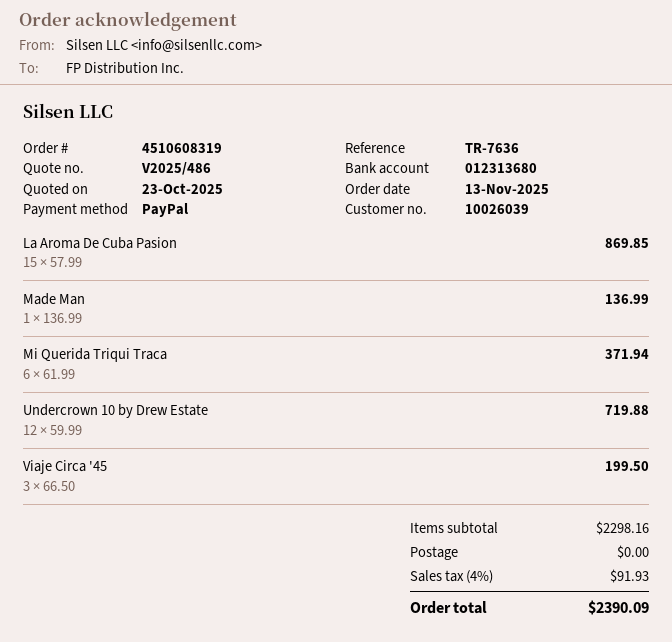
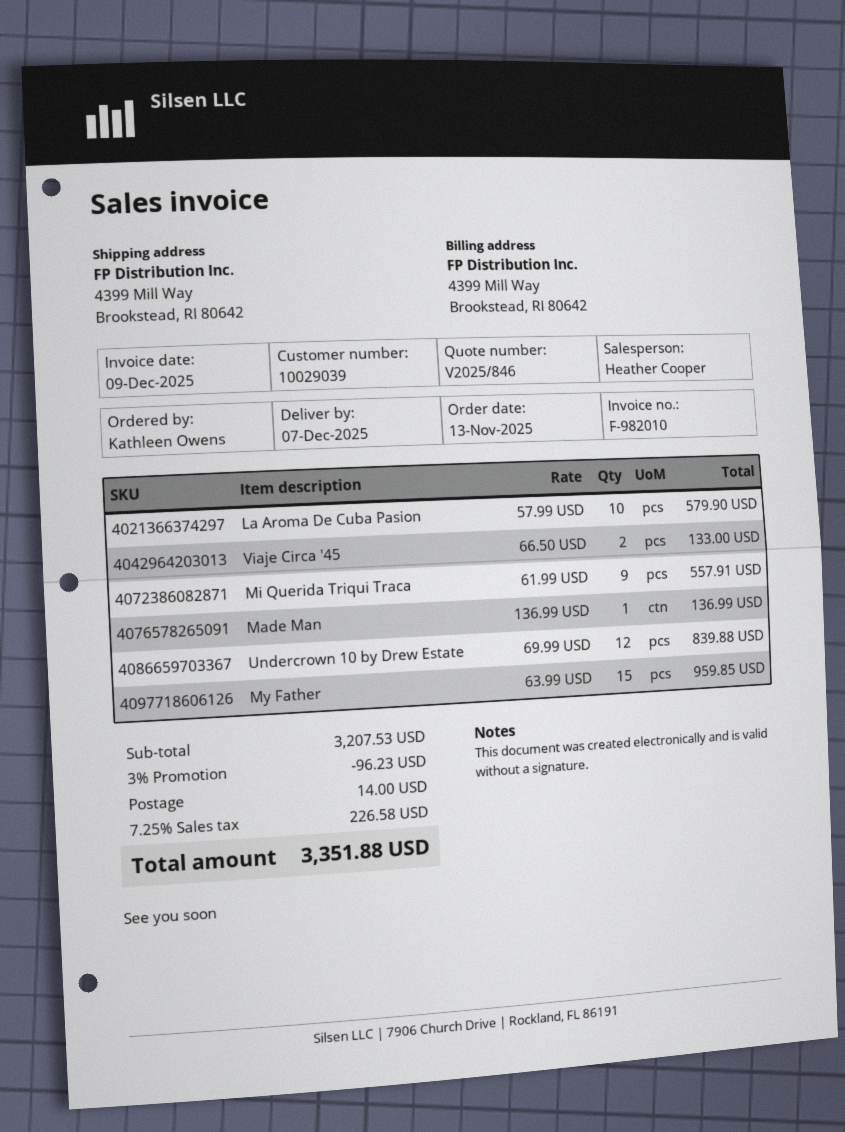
quote number: V2025/486 -> V2025/846
customer number: 10026039 -> 10029039
La Aroma De Cuba Pasion: 15 x 57.99 = 869.85 -> 10 x 57.99 = 579.90
Mi Querida Triqui Traca: 6 x 61.99 = 371.94 -> 9 x 61.99 = 557.91
Undercrown 10 by Drew Estate: 12 x 59.99 = 719.88 -> 12 x 69.99 = 839.88
Viaje Circa '45: 3 x 66.50 = 199.50 -> 2 x 66.50 = 133.00
My Father: none -> 15 x 63.99 = 959.85
subtotal: 2298.16 -> 3207.53
discount: none -> 3% = 96.23
shipping: 0.00 -> 14.00
tax: 4% = 91.93 -> 7.25% = 226.58
total: 2390.09 -> 3351.88

